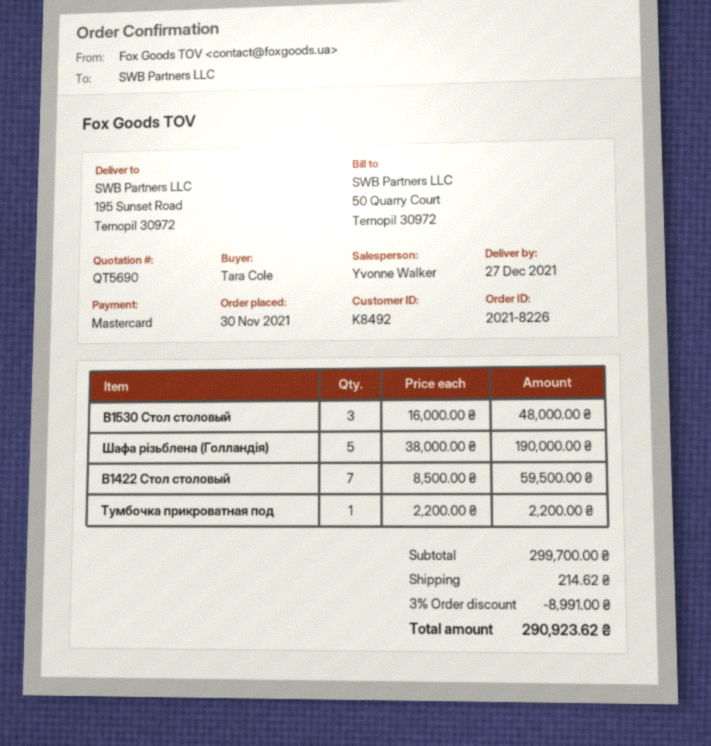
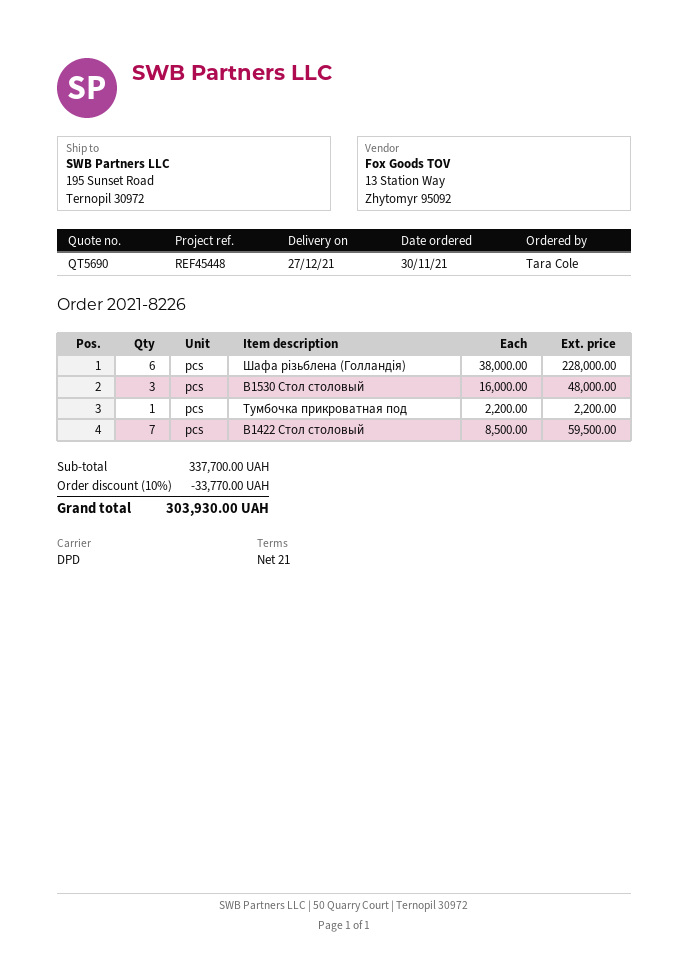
Шафа різьблена (Голландія): 5 x 38000.00 = 190000.00 -> 6 x 38000.00 = 228000.00
subtotal: 299700.00 -> 337700.00
discount: 3% = 8991.00 -> 10% = 33770.00
shipping: 214.62 -> none
total: 290923.62 -> 303930.00

